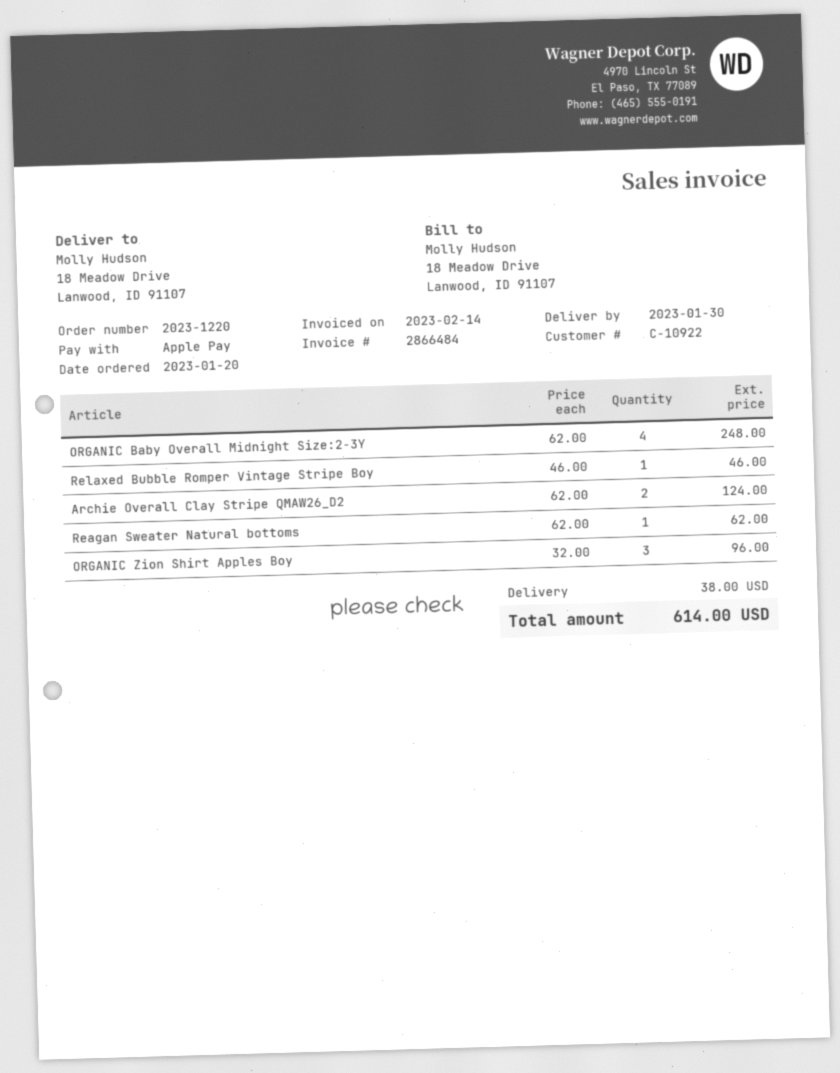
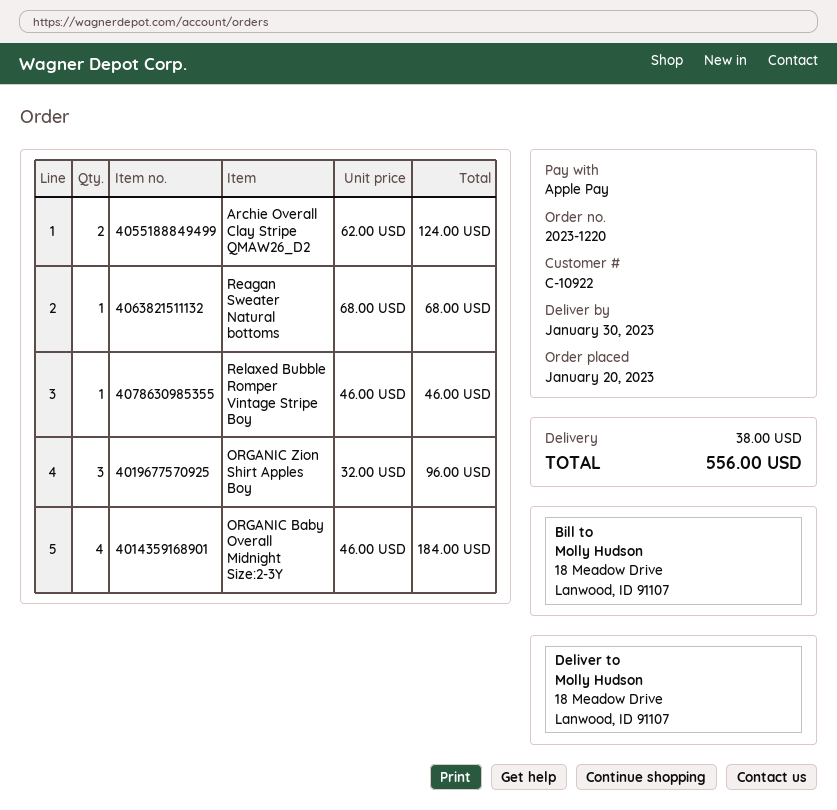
ORGANIC Baby Overall Midnight Size:2-3Y: 4 x 62.00 = 248.00 -> 4 x 46.00 = 184.00
Reagan Sweater Natural bottoms: 1 x 62.00 = 62.00 -> 1 x 68.00 = 68.00
total: 614.00 -> 556.00

